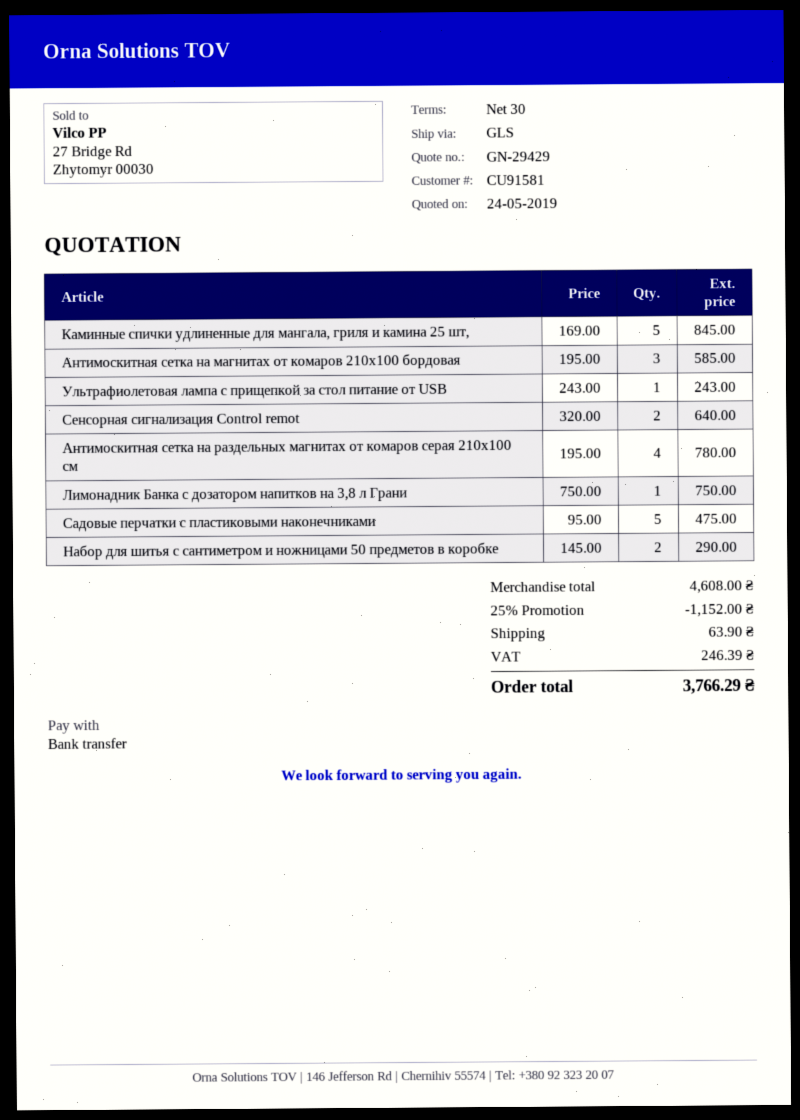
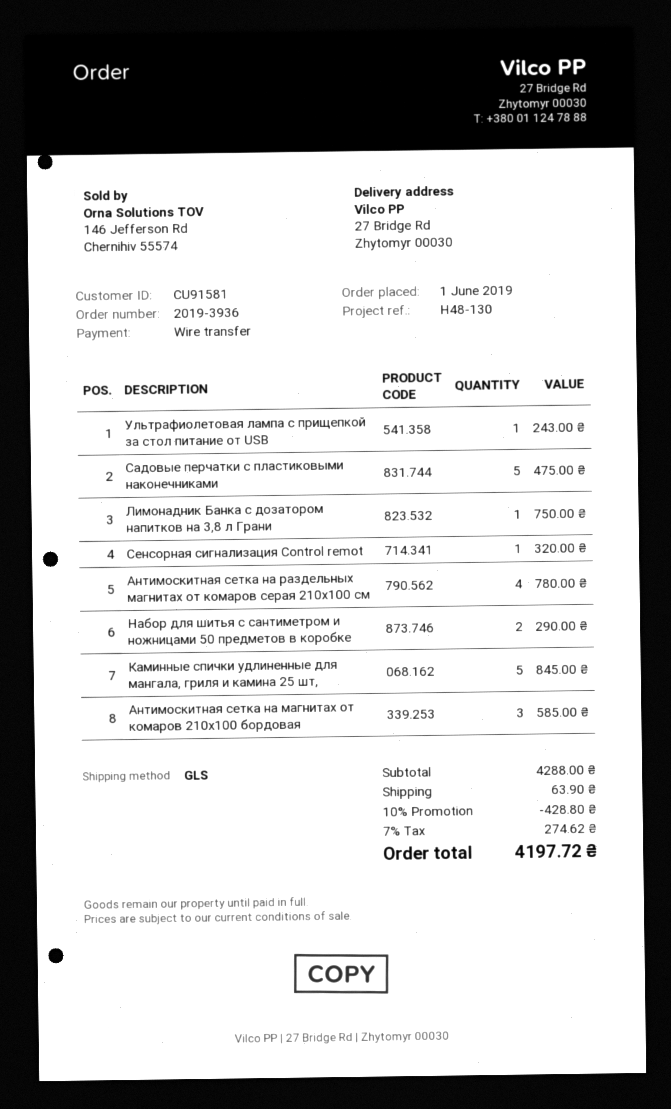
Сенсорная сигнализация Control remot: 2 for 640.00 -> 1 for 320.00
subtotal: 4608.00 -> 4288.00
discount: 25% = 1152.00 -> 10% = 428.80
tax: 246.39 -> 274.62
total: 3766.29 -> 4197.72

